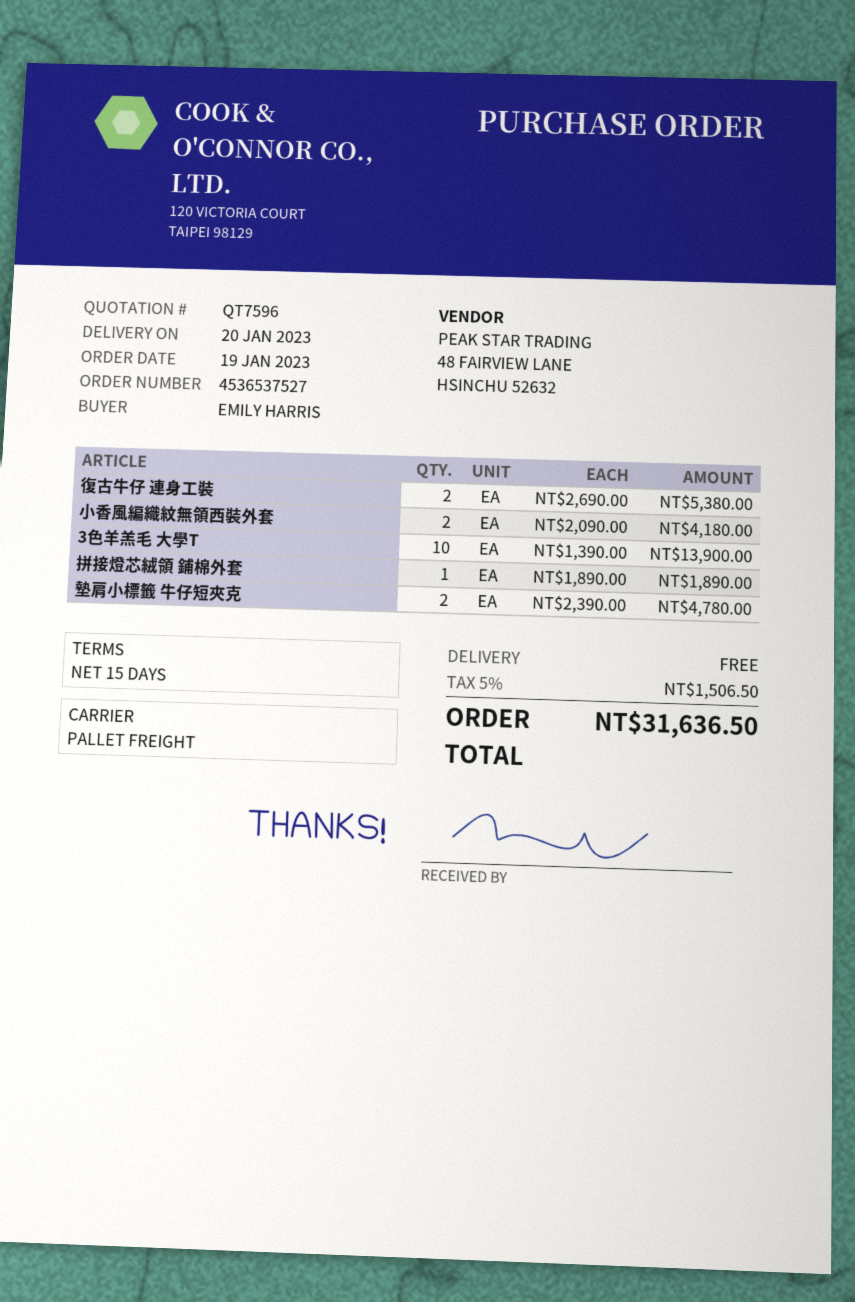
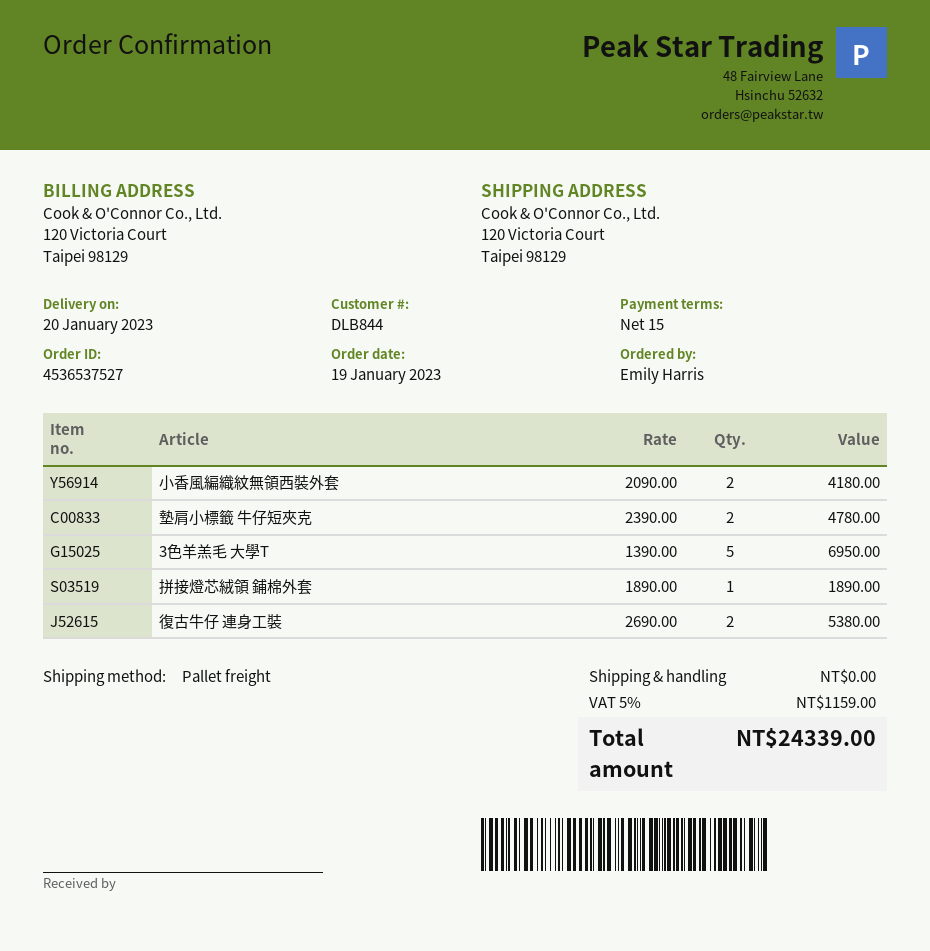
3色羊羔毛 大學T: 10 x 1390.00 = 13900.00 -> 5 x 1390.00 = 6950.00
tax: 5% = 1506.50 -> 5% = 1159.00
total: 31636.50 -> 24339.00

